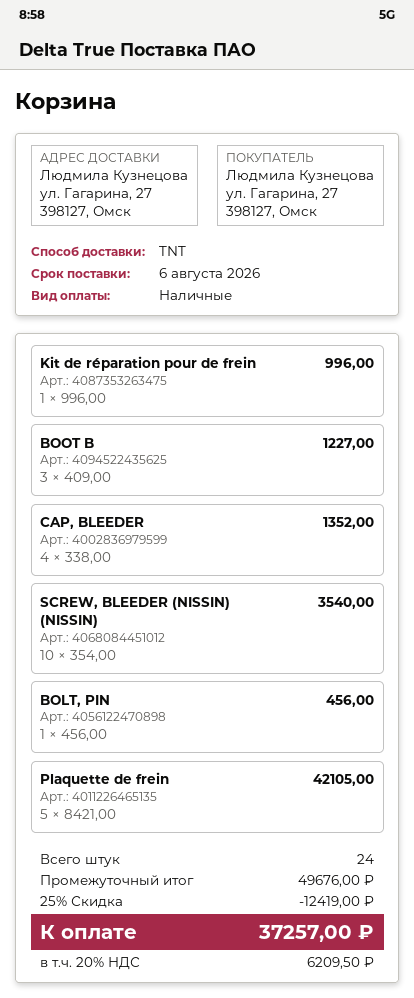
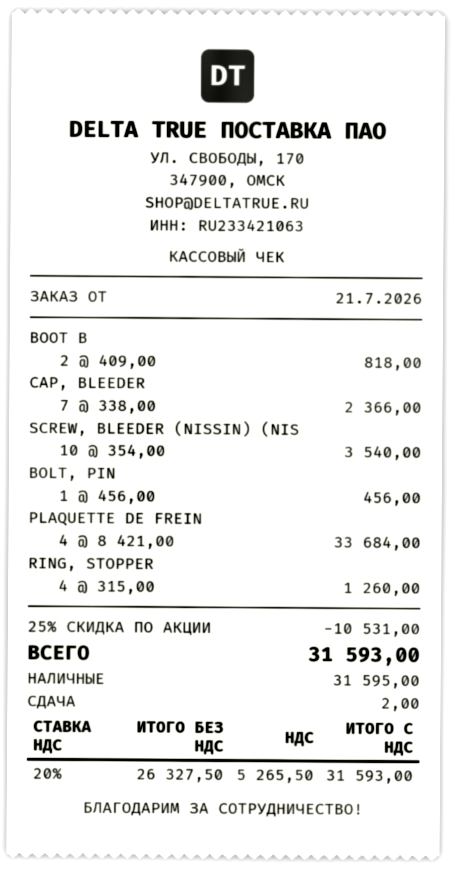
Kit de réparation pour de frein: 1 x 996.00 = 996.00 -> none
BOOT B: 3 x 409.00 = 1227.00 -> 2 x 409.00 = 818.00
CAP, BLEEDER: 4 x 338.00 = 1352.00 -> 7 x 338.00 = 2366.00
Plaquette de frein: 5 x 8421.00 = 42105.00 -> 4 x 8421.00 = 33684.00
RING, STOPPER: none -> 4 x 315.00 = 1260.00
discount: 25% = 12419.00 -> 25% = 10531.00
tax: 20% = 6209.50 -> 20% = 5265.50
total: 37257.00 -> 31593.00

